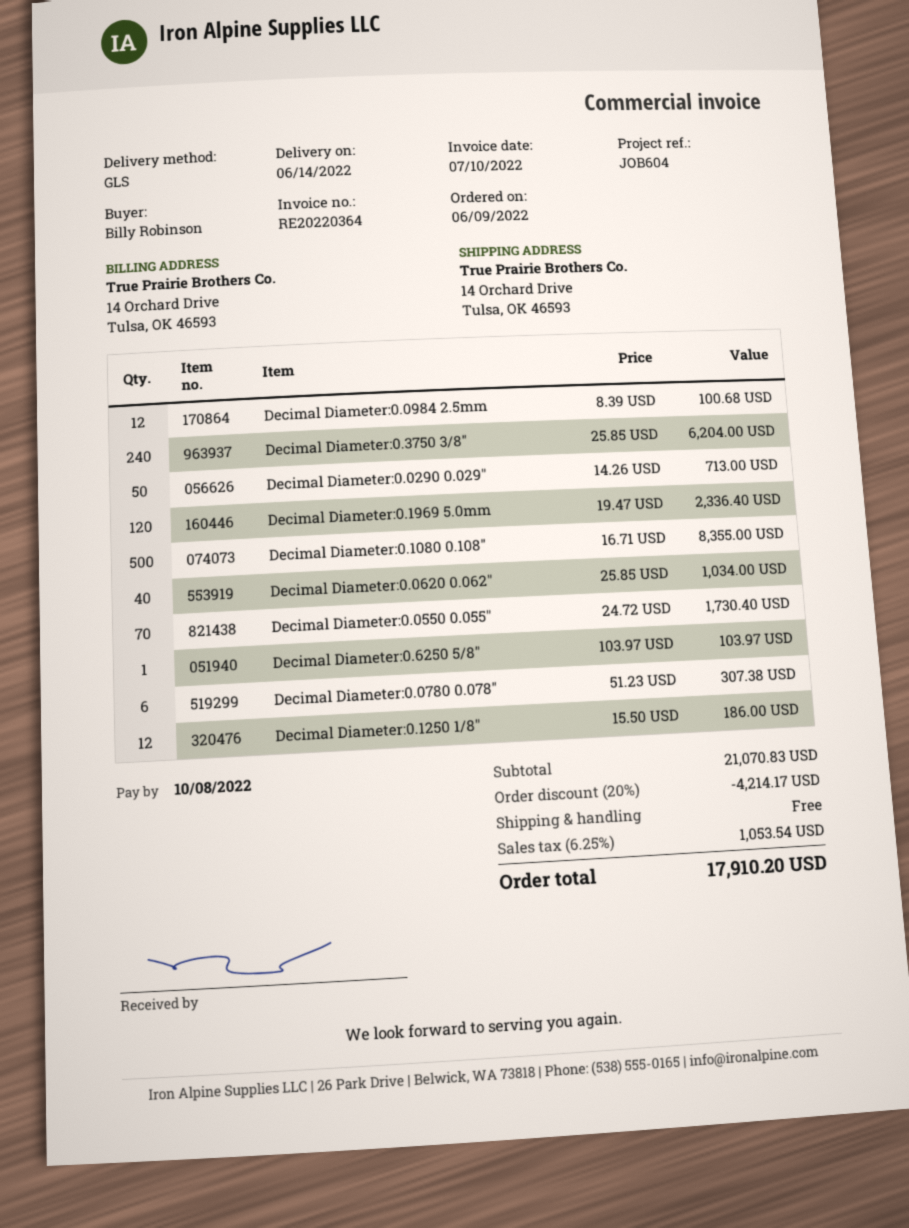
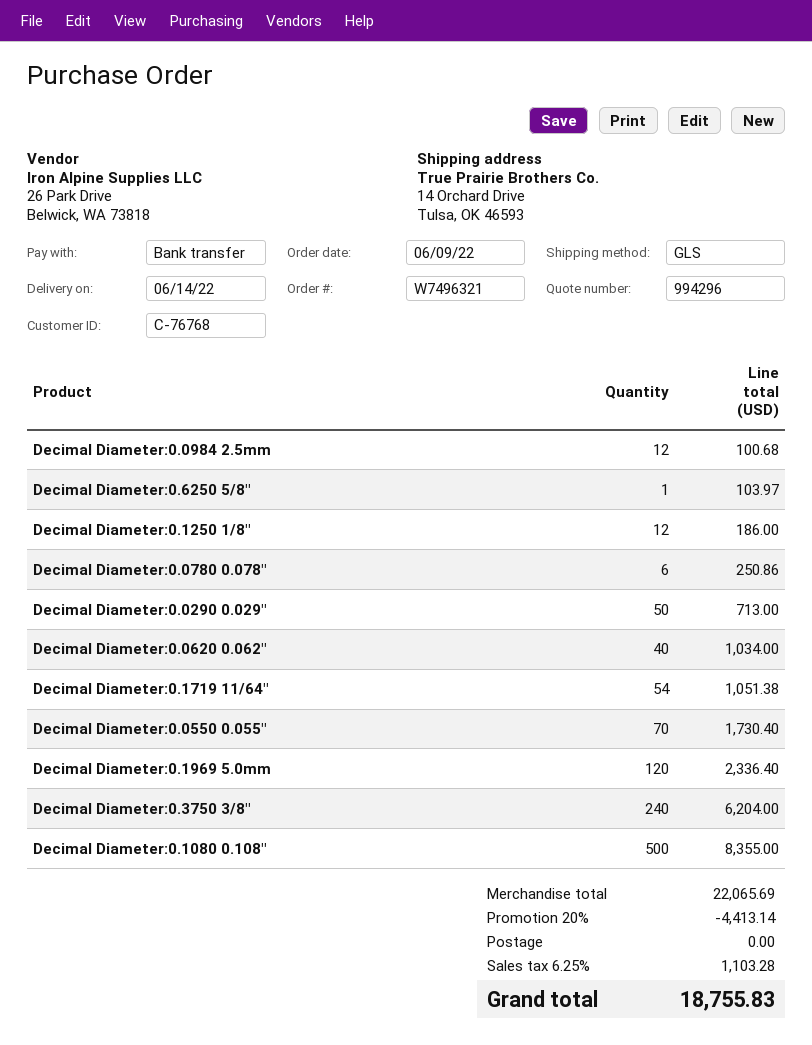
Decimal Diameter:0.0780 0.078": 6 for 307.38 -> 6 for 250.86
Decimal Diameter:0.1719 11/64": none -> 54 for 1051.38
subtotal: 21070.83 -> 22065.69
discount: 20% = 4214.17 -> 20% = 4413.14
tax: 6.25% = 1053.54 -> 6.25% = 1103.28
total: 17910.20 -> 18755.83

